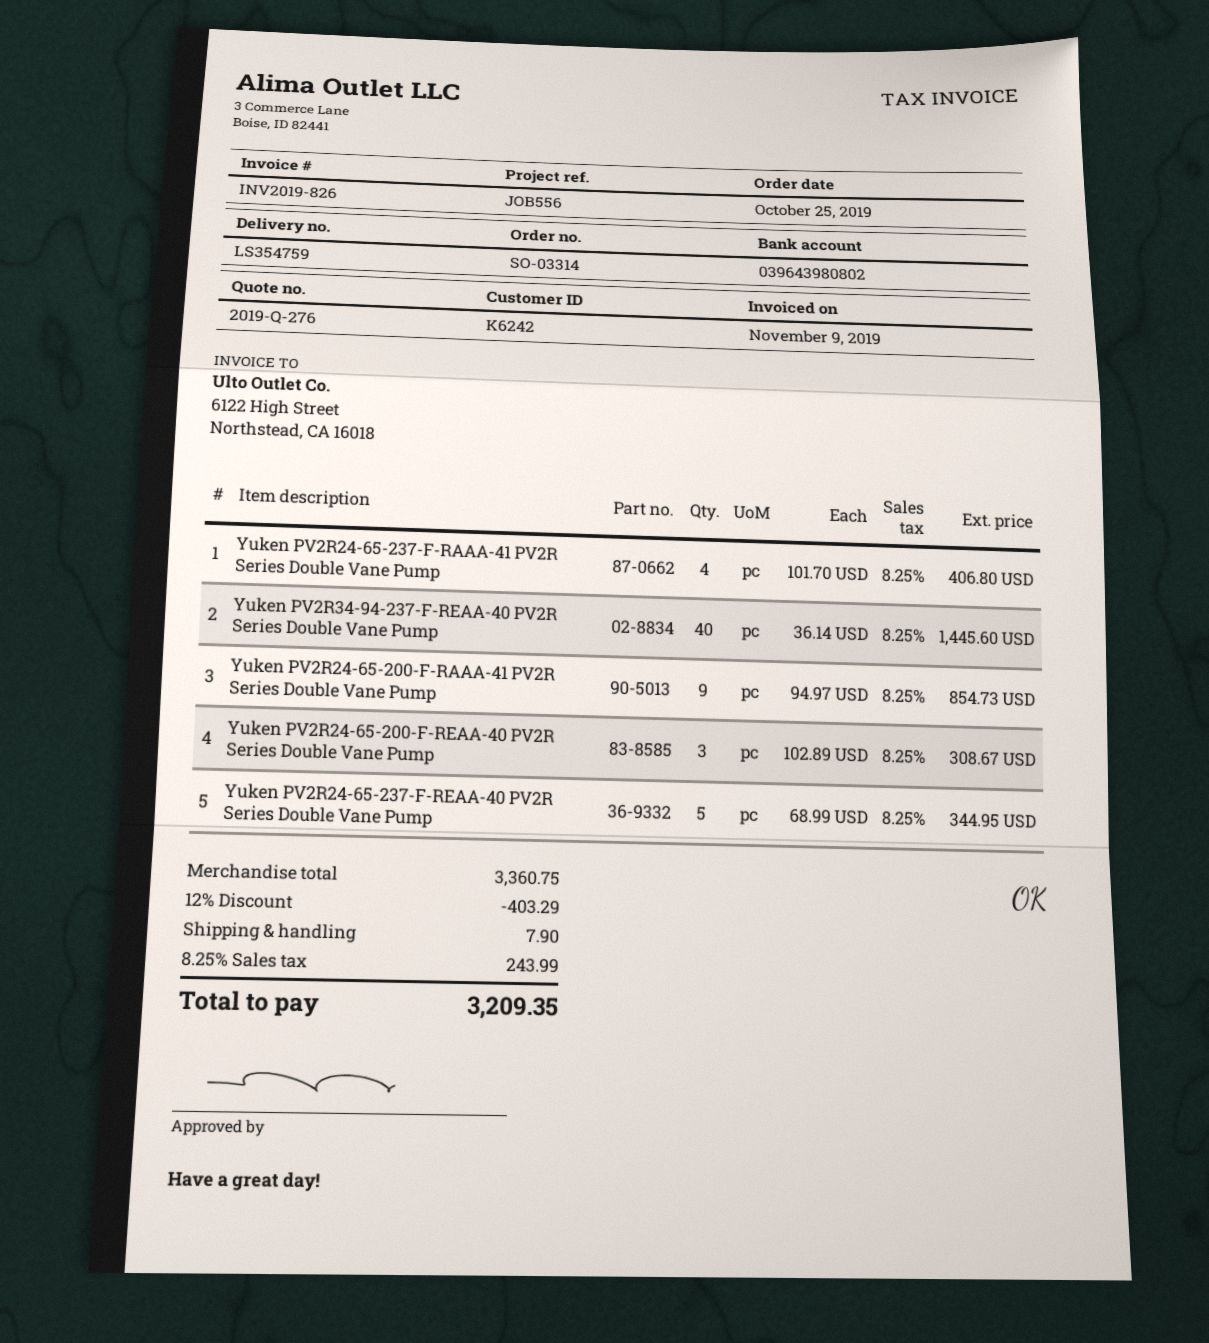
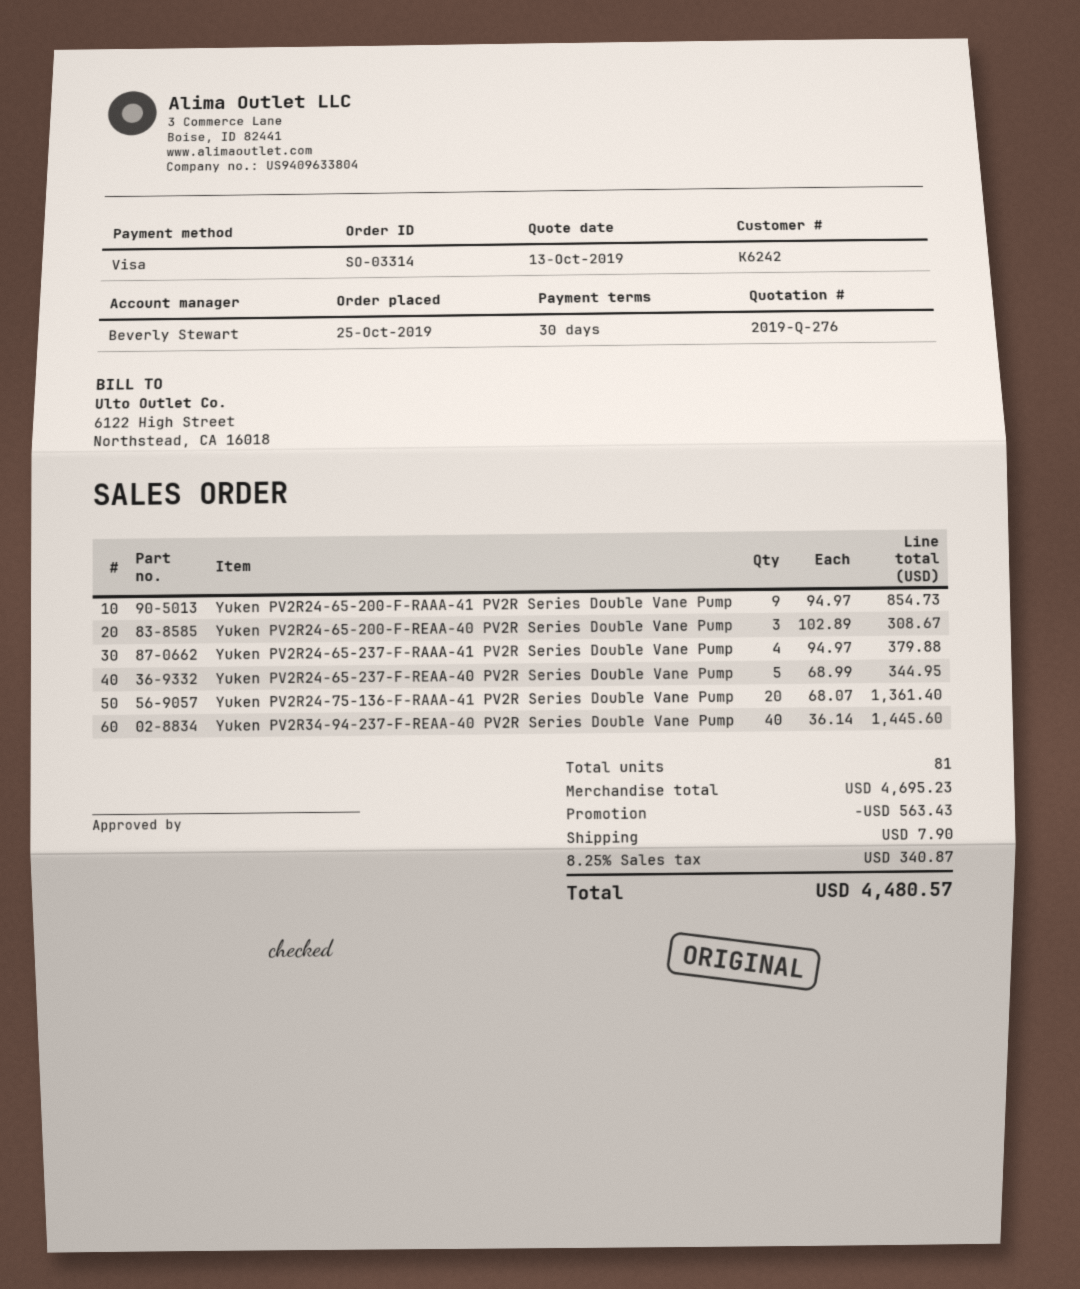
Yuken PV2R24-65-237-F-RAAA-41 PV2R Series Double Vane Pump: 4 x 101.70 = 406.80 -> 4 x 94.97 = 379.88
Yuken PV2R24-75-136-F-RAAA-41 PV2R Series Double Vane Pump: none -> 20 x 68.07 = 1361.40
subtotal: 3360.75 -> 4695.23
discount: 403.29 -> 563.43
tax: 8.25% = 243.99 -> 8.25% = 340.87
total: 3209.35 -> 4480.57

